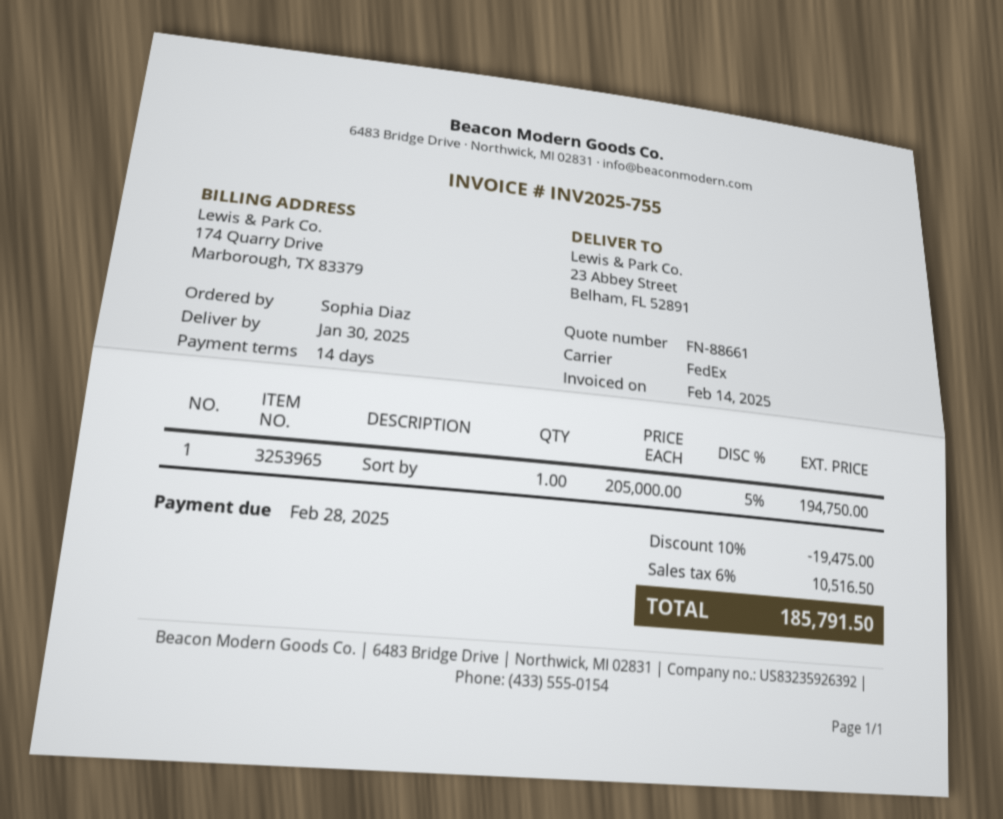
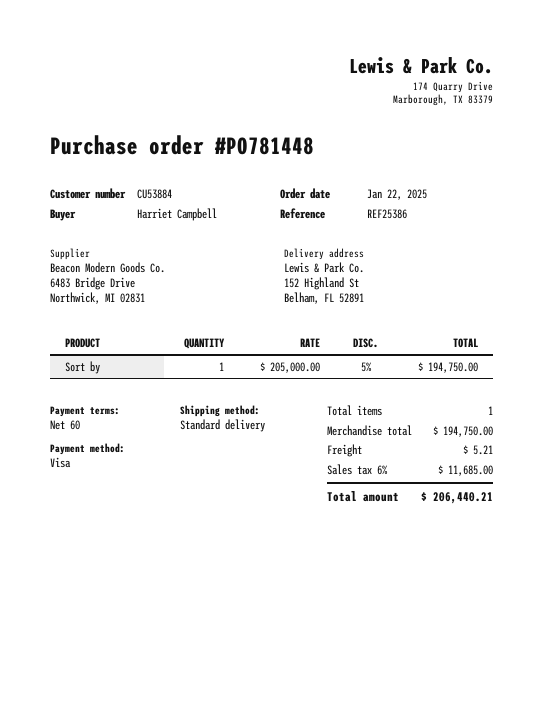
payment terms: 14 days -> 60 days
ordered by: Sophia Diaz -> Harriet Campbell
shipping method: FedEx -> standard
ship to: 23 Abbey Street, Belham, FL 52891 -> 152 Highland St, Belham, FL 52891
discount: 10% = 19475.00 -> none
shipping: none -> 5.21
tax: 6% = 10516.50 -> 6% = 11685.00
total: 185791.50 -> 206440.21

